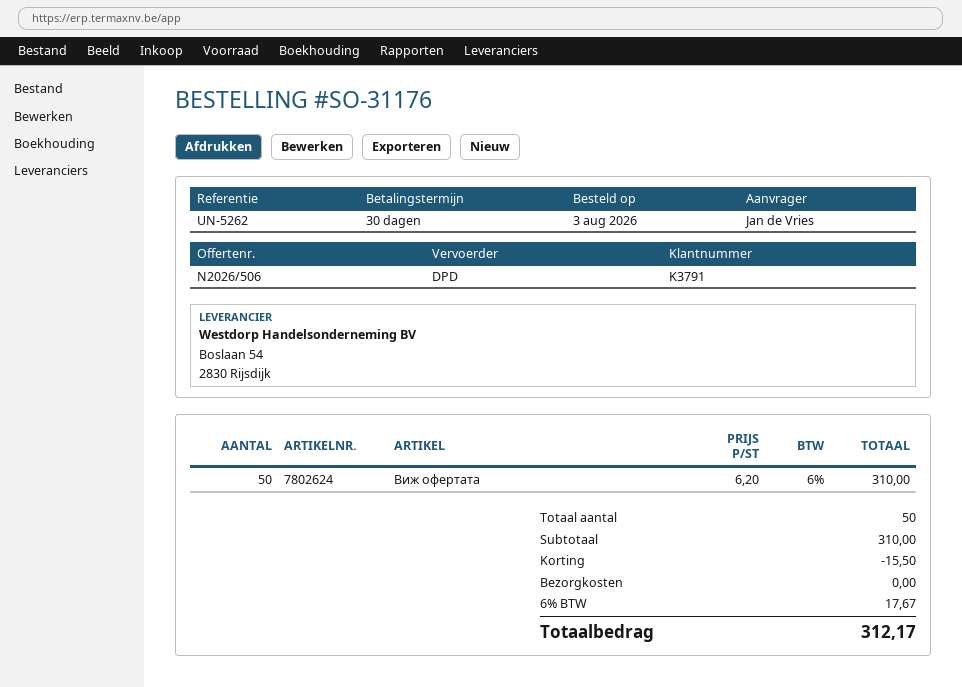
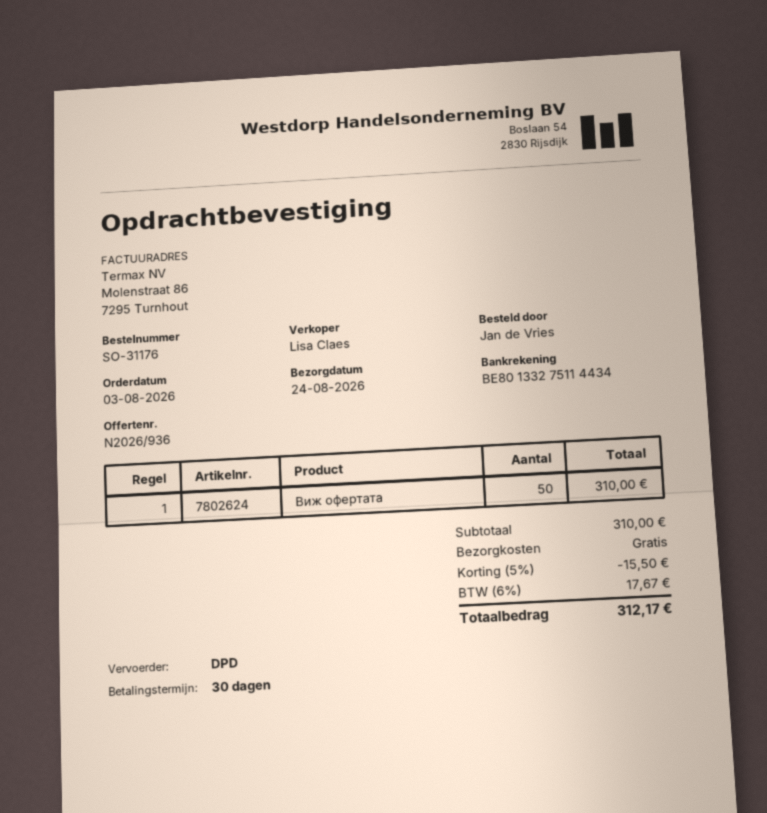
quote number: N2026/506 -> N2026/936

